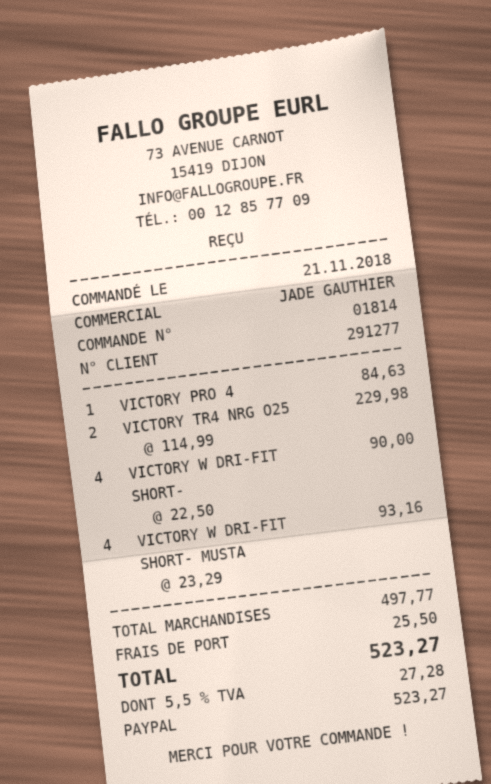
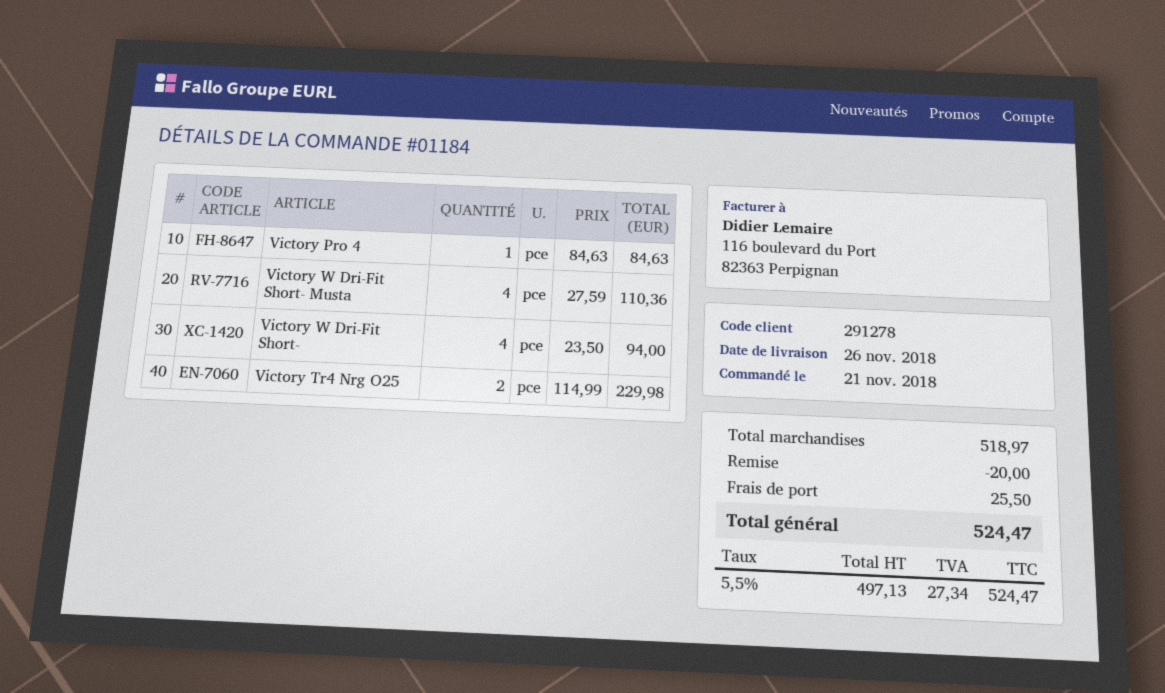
order number: 01814 -> 01184
customer number: 291277 -> 291278
VICTORY W DRI-FIT SHORT-: 4 x 22.50 = 90.00 -> 4 x 23.50 = 94.00
VICTORY W DRI-FIT SHORT- MUSTA: 4 x 23.29 = 93.16 -> 4 x 27.59 = 110.36
subtotal: 497.77 -> 518.97
discount: none -> 20.00
tax: 5.5% = 27.28 -> 5.5% = 27.34
total: 523.27 -> 524.47

